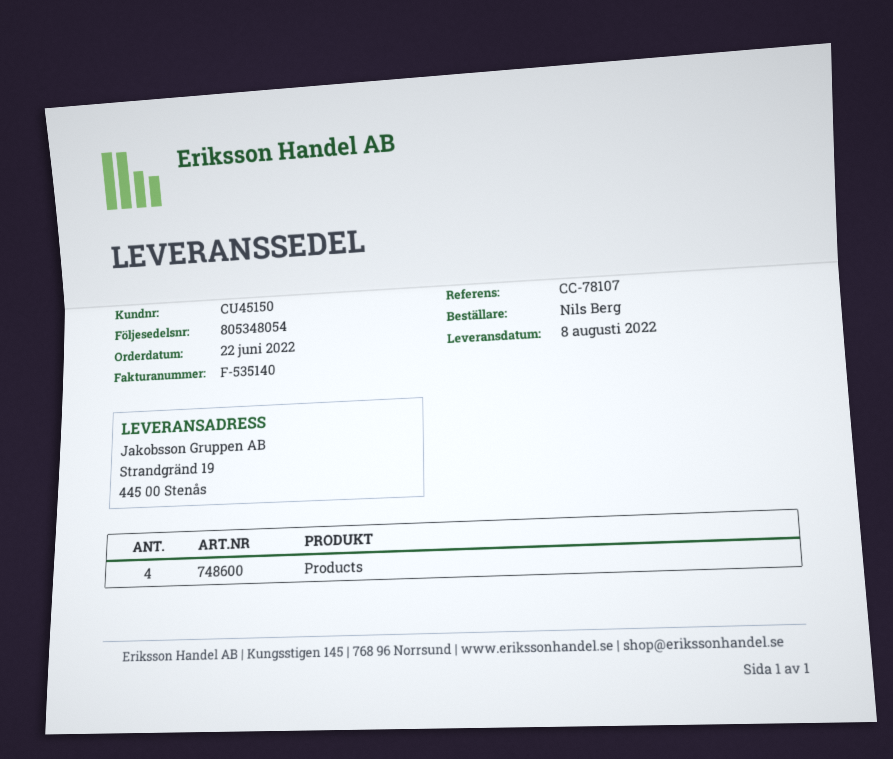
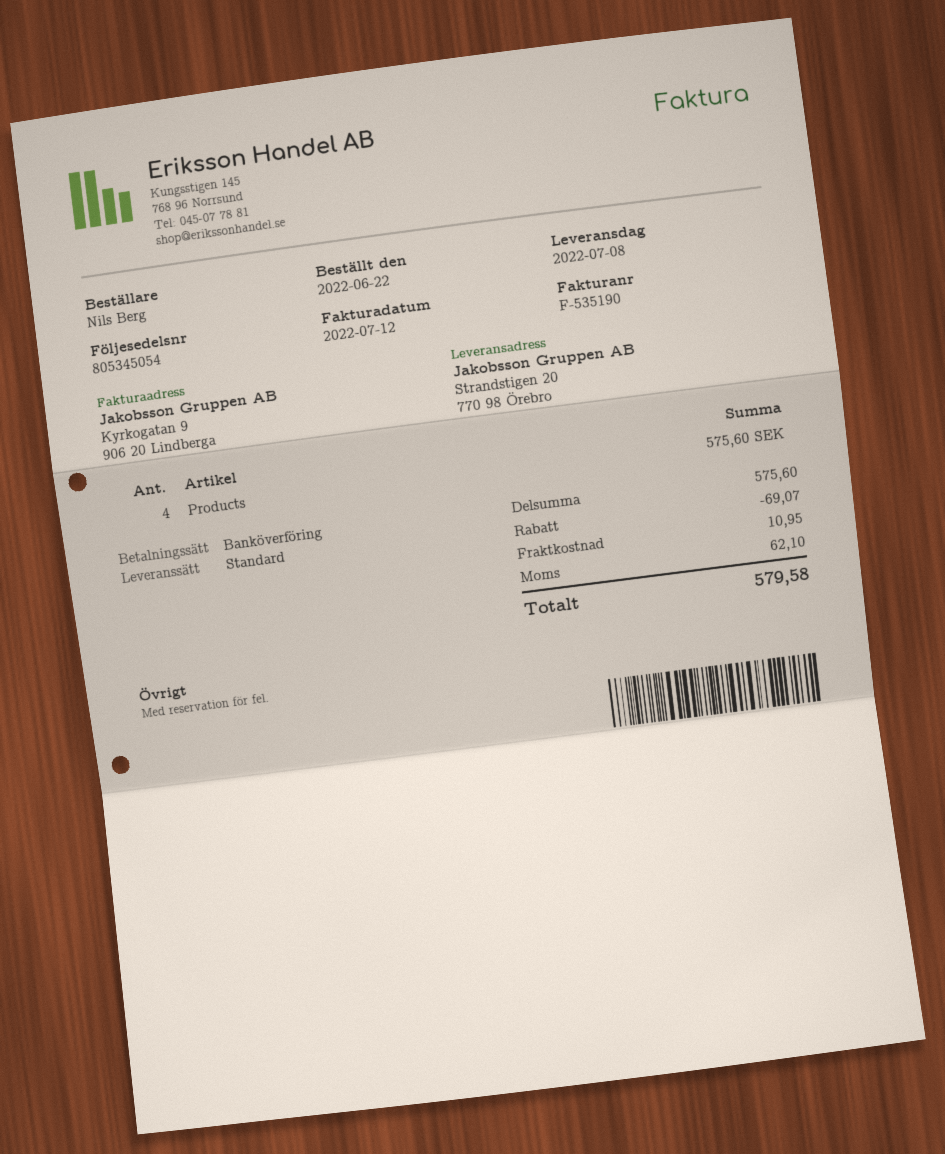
delivery note number: 805348054 -> 805345054
delivery date: 2022-08-08 -> 2022-07-08
invoice number: F-535140 -> F-535190
ship to: Strandgränd 19, 445 00 Stenås -> Strandstigen 20, 770 98 Örebro

